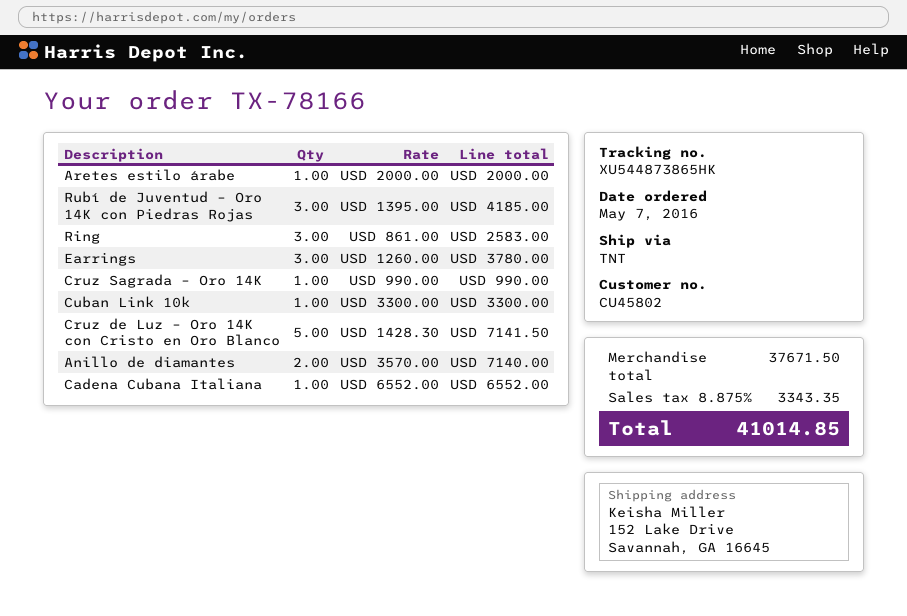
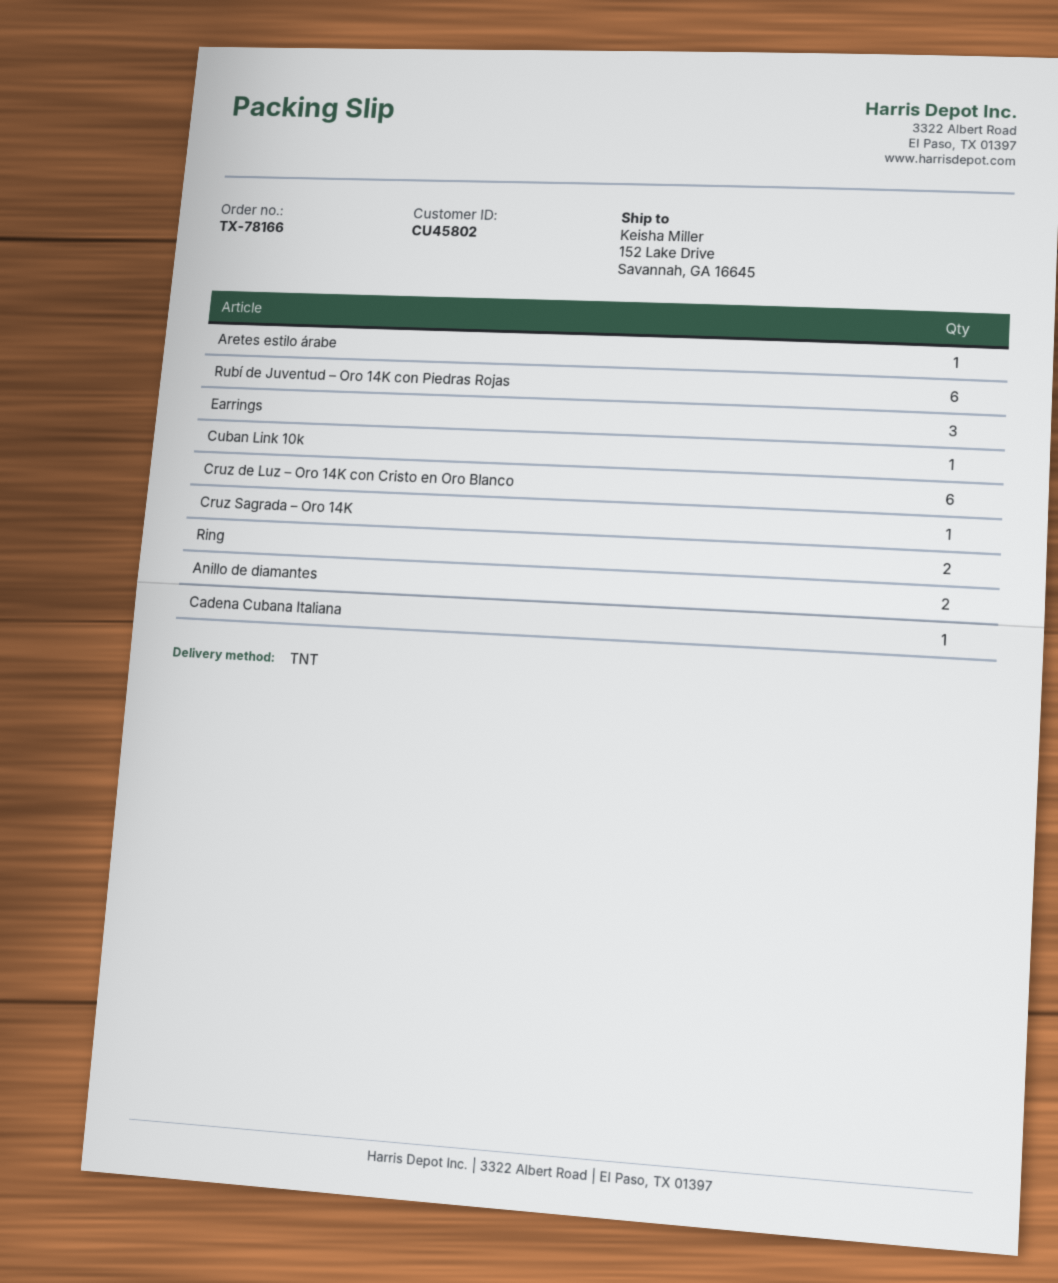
Rubí de Juventud – Oro 14K con Piedras Rojas: 3 -> 6
Ring: 3 -> 2
Cruz de Luz – Oro 14K con Cristo en Oro Blanco: 5 -> 6

